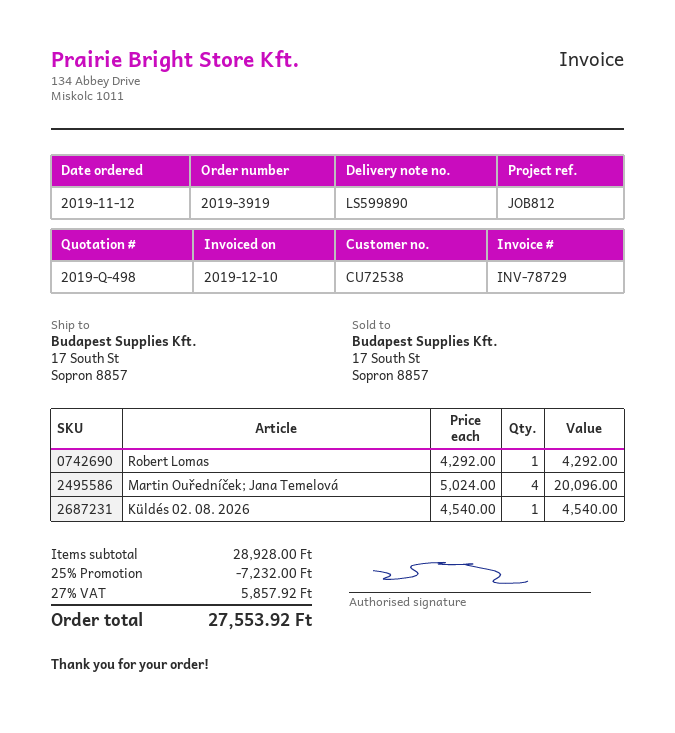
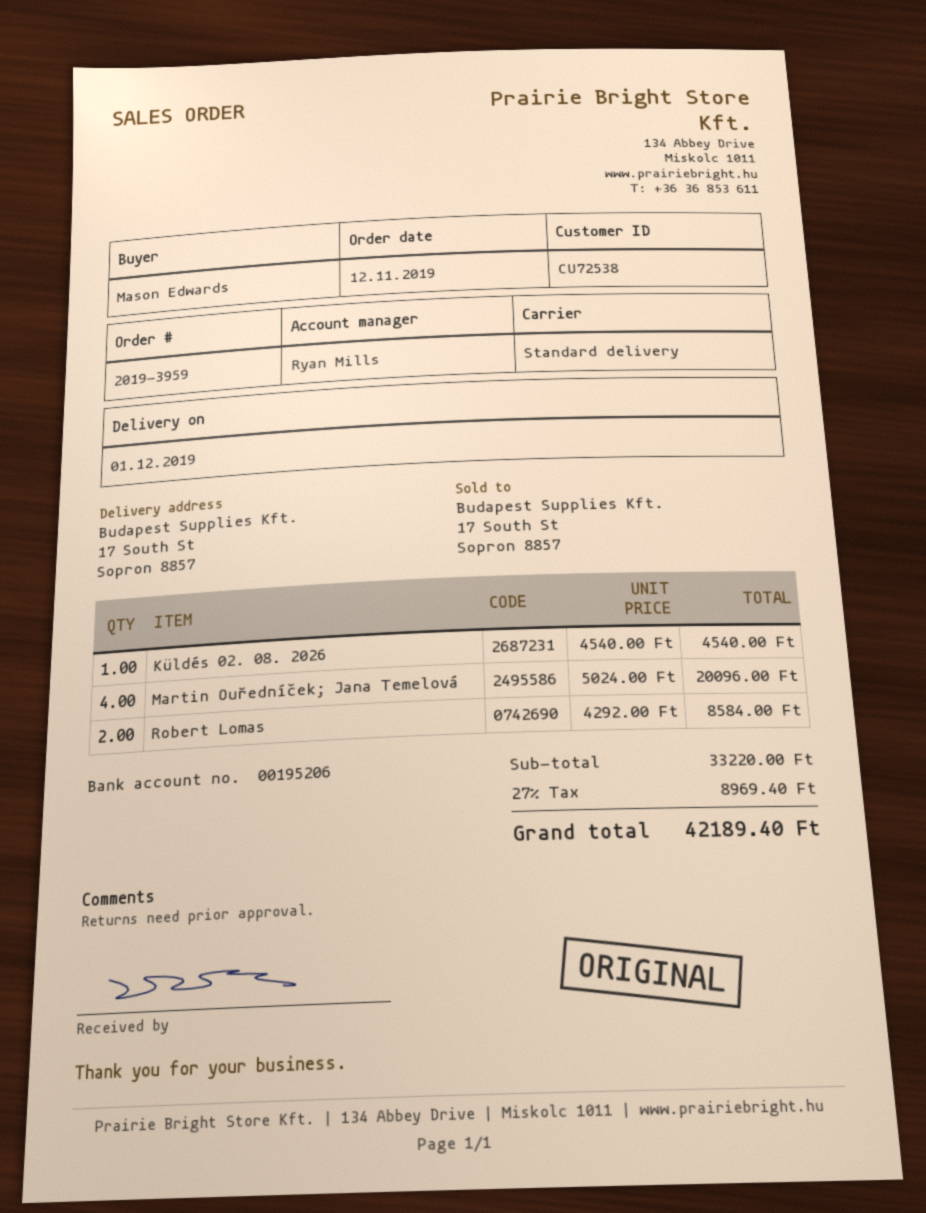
order number: 2019-3919 -> 2019-3959
Robert Lomas: 1 x 4292.00 = 4292.00 -> 2 x 4292.00 = 8584.00
subtotal: 28928.00 -> 33220.00
discount: 25% = 7232.00 -> none
tax: 27% = 5857.92 -> 27% = 8969.40
total: 27553.92 -> 42189.40

